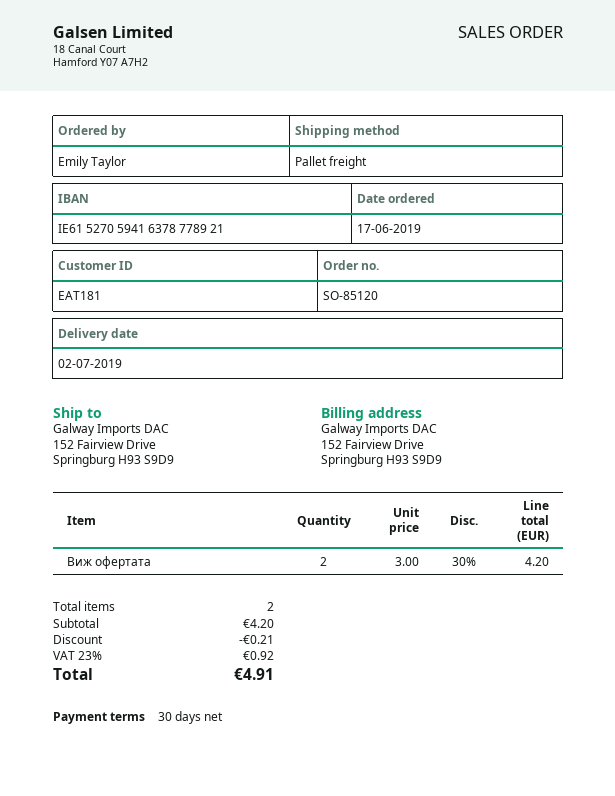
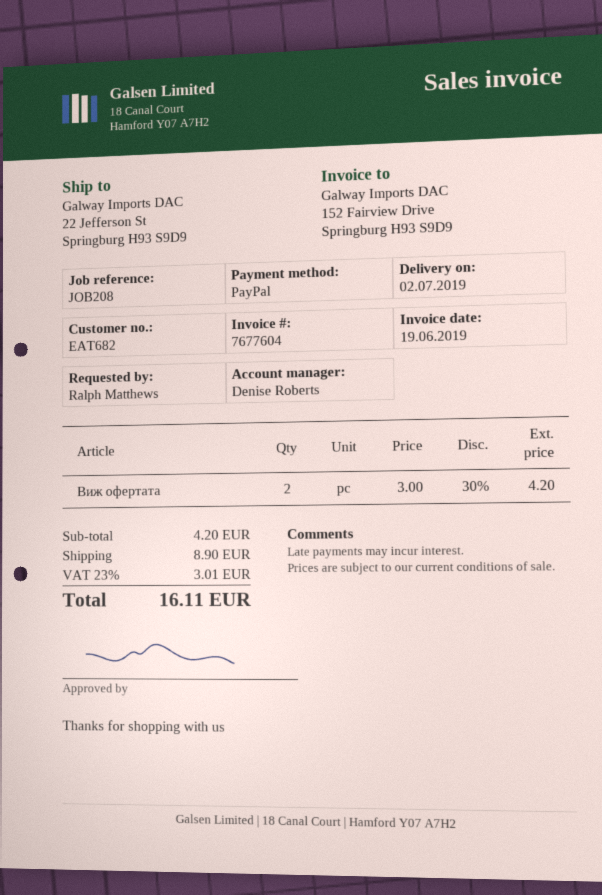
customer number: EAT181 -> EAT682
ordered by: Emily Taylor -> Ralph Matthews
ship to: 152 Fairview Drive, Springburg H93 S9D9 -> 22 Jefferson St, Springburg H93 S9D9
discount: 0.21 -> none
shipping: none -> 8.90
tax: 23% = 0.92 -> 23% = 3.01
total: 4.91 -> 16.11

